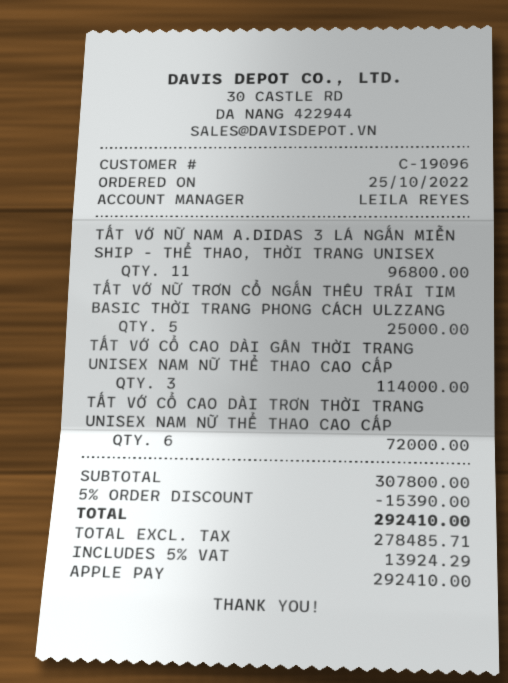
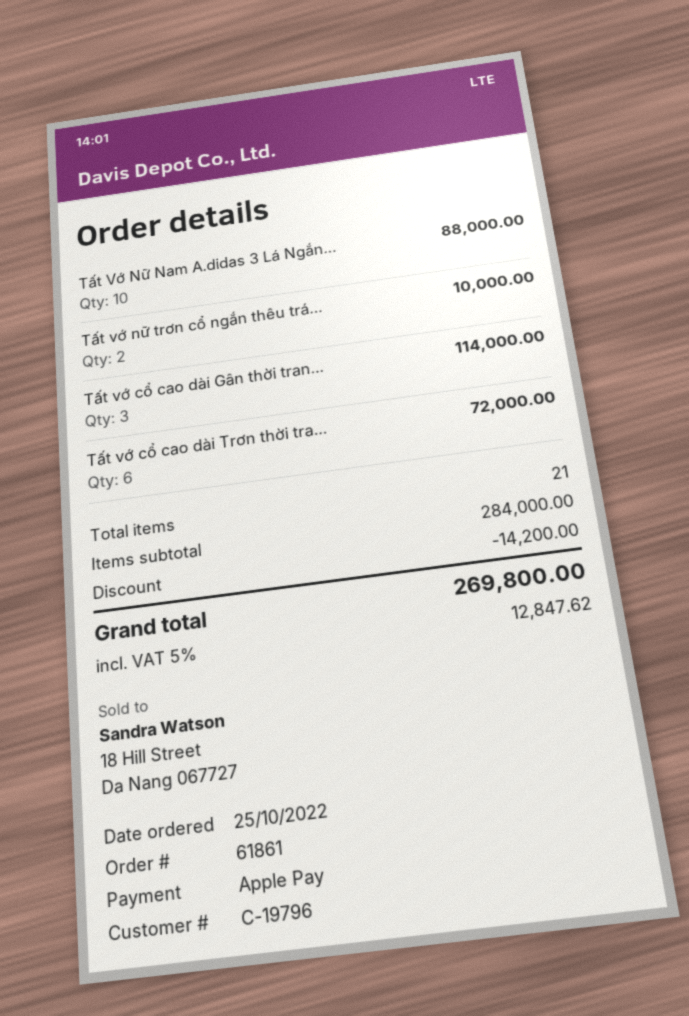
customer number: C-19096 -> C-19796
TẤT VỚ NỮ NAM A.DIDAS 3 LÁ NGẮN MIỄN SHIP - THỂ THAO, THỜI TRANG UNISEX: 11 for 96800.00 -> 10 for 88000.00
TẤT VỚ NỮ TRƠN CỔ NGẮN THÊU TRÁI TIM BASIC THỜI TRANG PHONG CÁCH ULZZANG: 5 for 25000.00 -> 2 for 10000.00
subtotal: 307800.00 -> 284000.00
discount: 15390.00 -> 14200.00
tax: 5% = 13924.29 -> 5% = 12847.62
total: 292410.00 -> 269800.00

